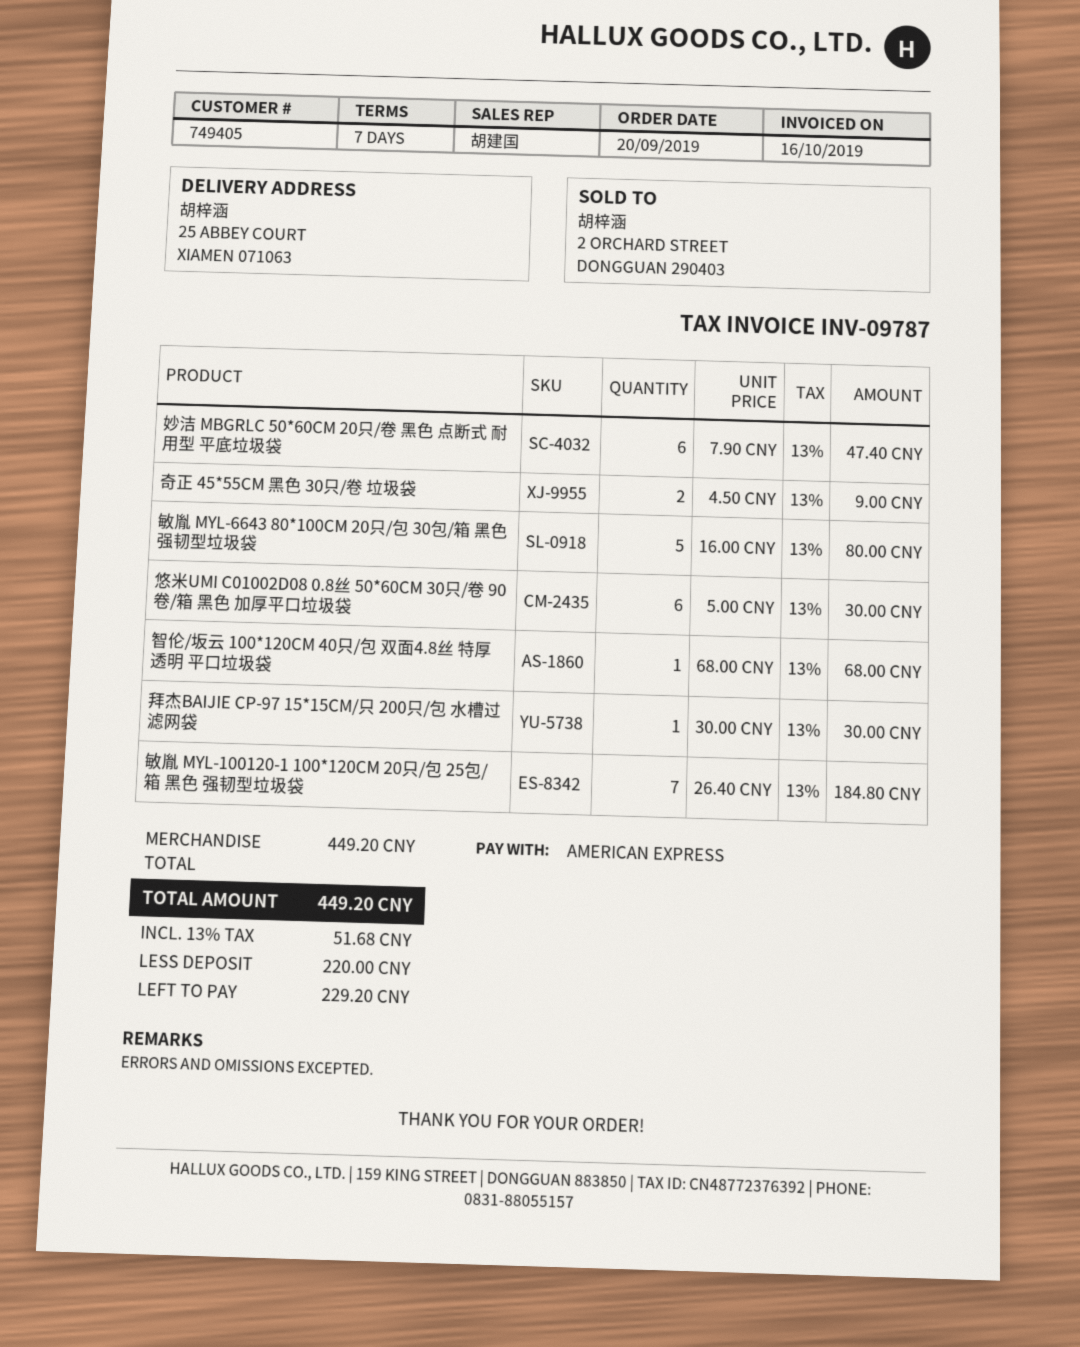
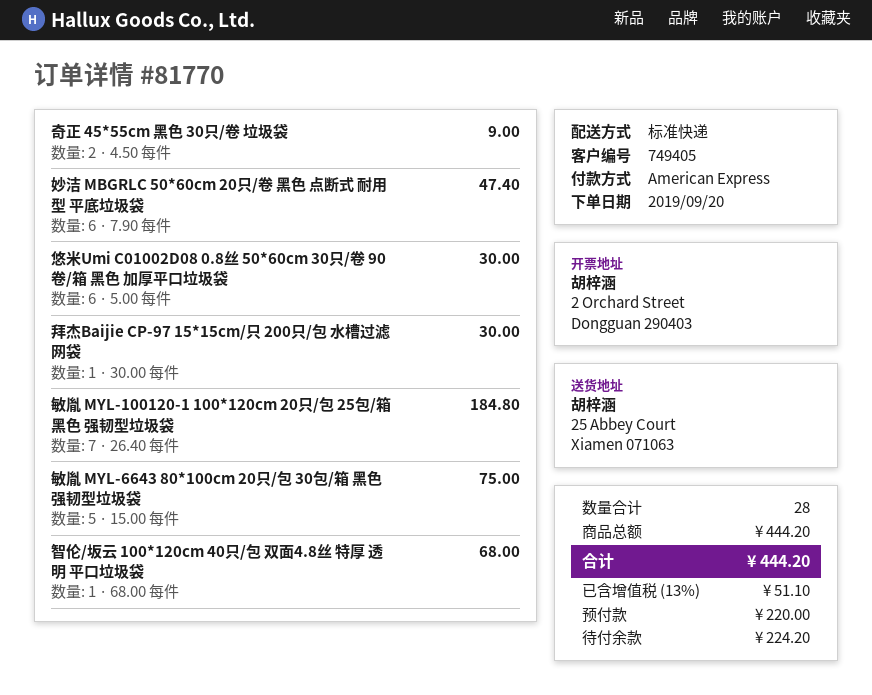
敏胤 MYL-6643 80*100CM 20只/包 30包/箱 黑色 强韧型垃圾袋: 5 x 16.00 = 80.00 -> 5 x 15.00 = 75.00
subtotal: 449.20 -> 444.20
tax: 13% = 51.68 -> 13% = 51.10
total: 449.20 -> 444.20
balance: 229.20 -> 224.20

